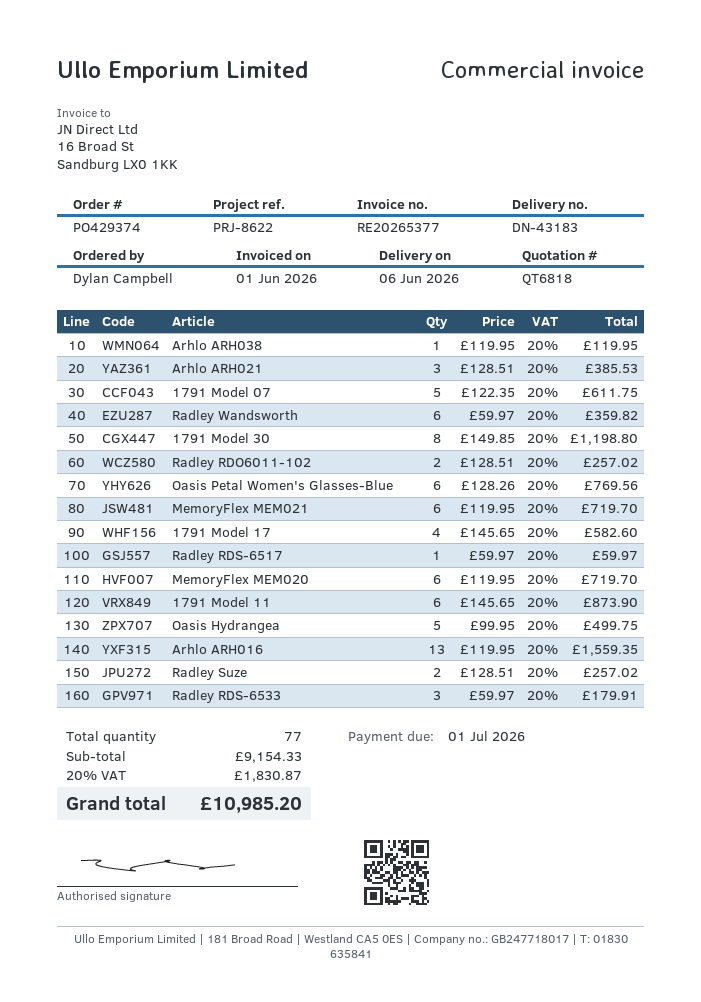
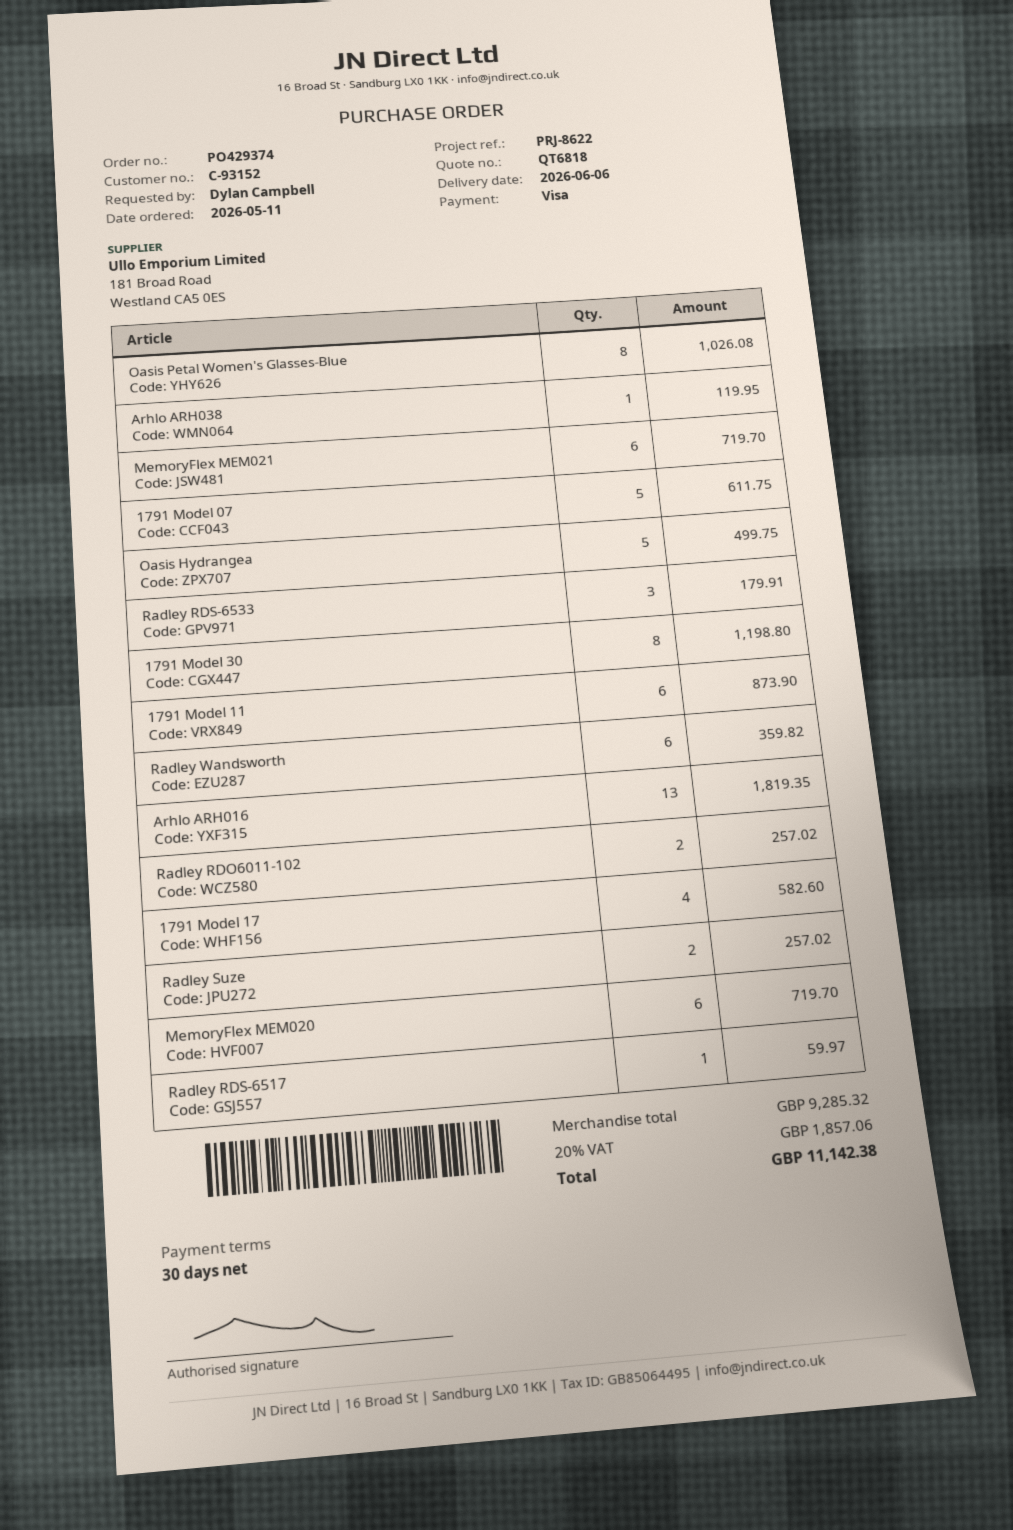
Arhlo ARH021: 3 for 385.53 -> none
Oasis Petal Women's Glasses-Blue: 6 for 769.56 -> 8 for 1026.08
Arhlo ARH016: 13 for 1559.35 -> 13 for 1819.35
subtotal: 9154.33 -> 9285.32
tax: 20% = 1830.87 -> 20% = 1857.06
total: 10985.20 -> 11142.38

